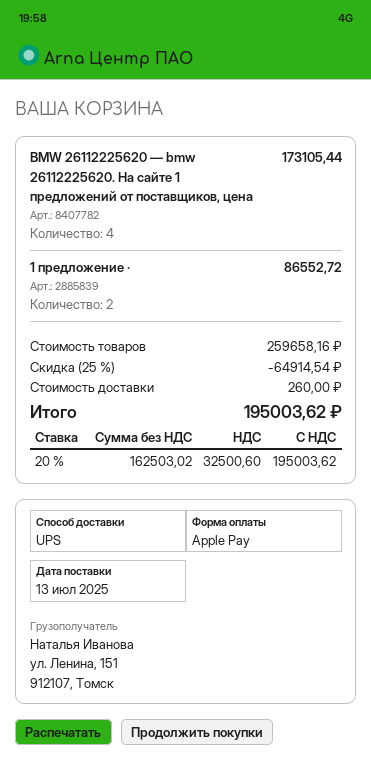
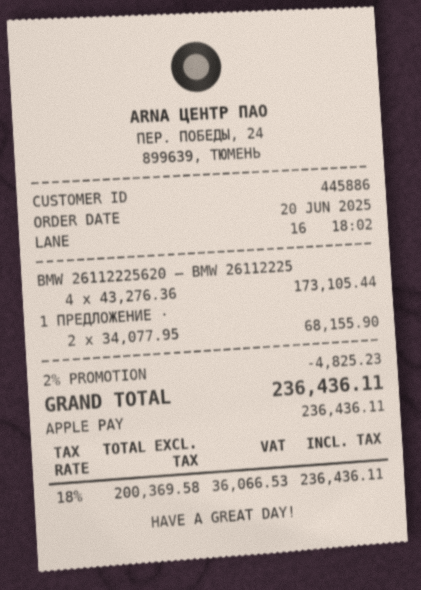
1 предложение ·: 2 for 86552.72 -> 2 for 68155.90
discount: 25% = 64914.54 -> 2% = 4825.23
shipping: 260.00 -> none
net: 162503.02 -> 200369.58
tax: 20% = 32500.60 -> 18% = 36066.53
total: 195003.62 -> 236436.11

